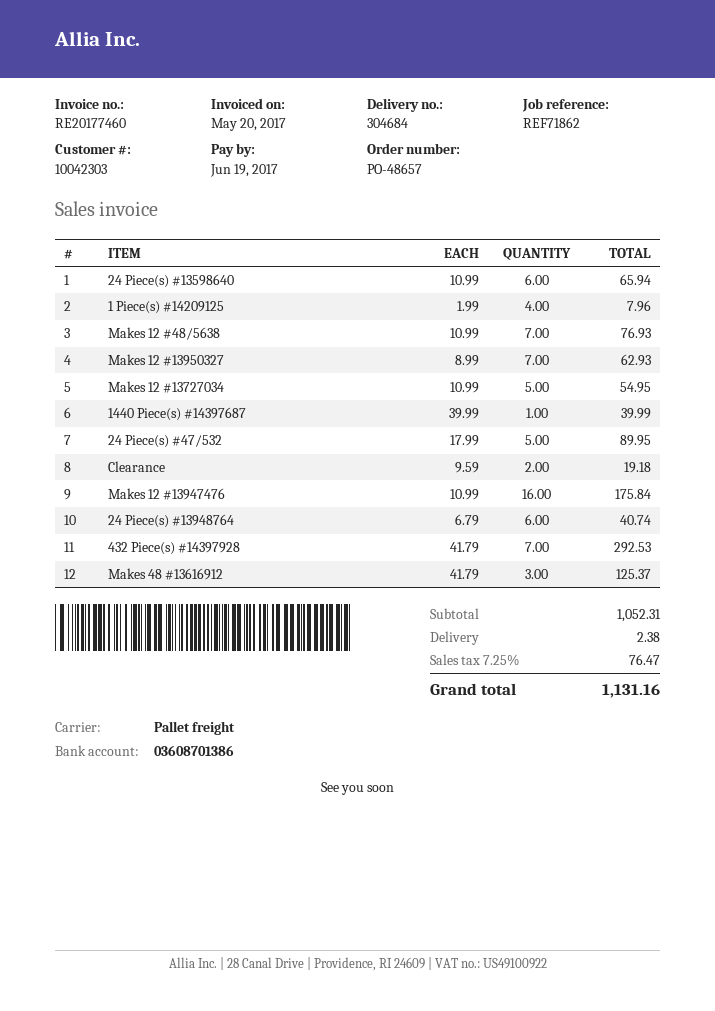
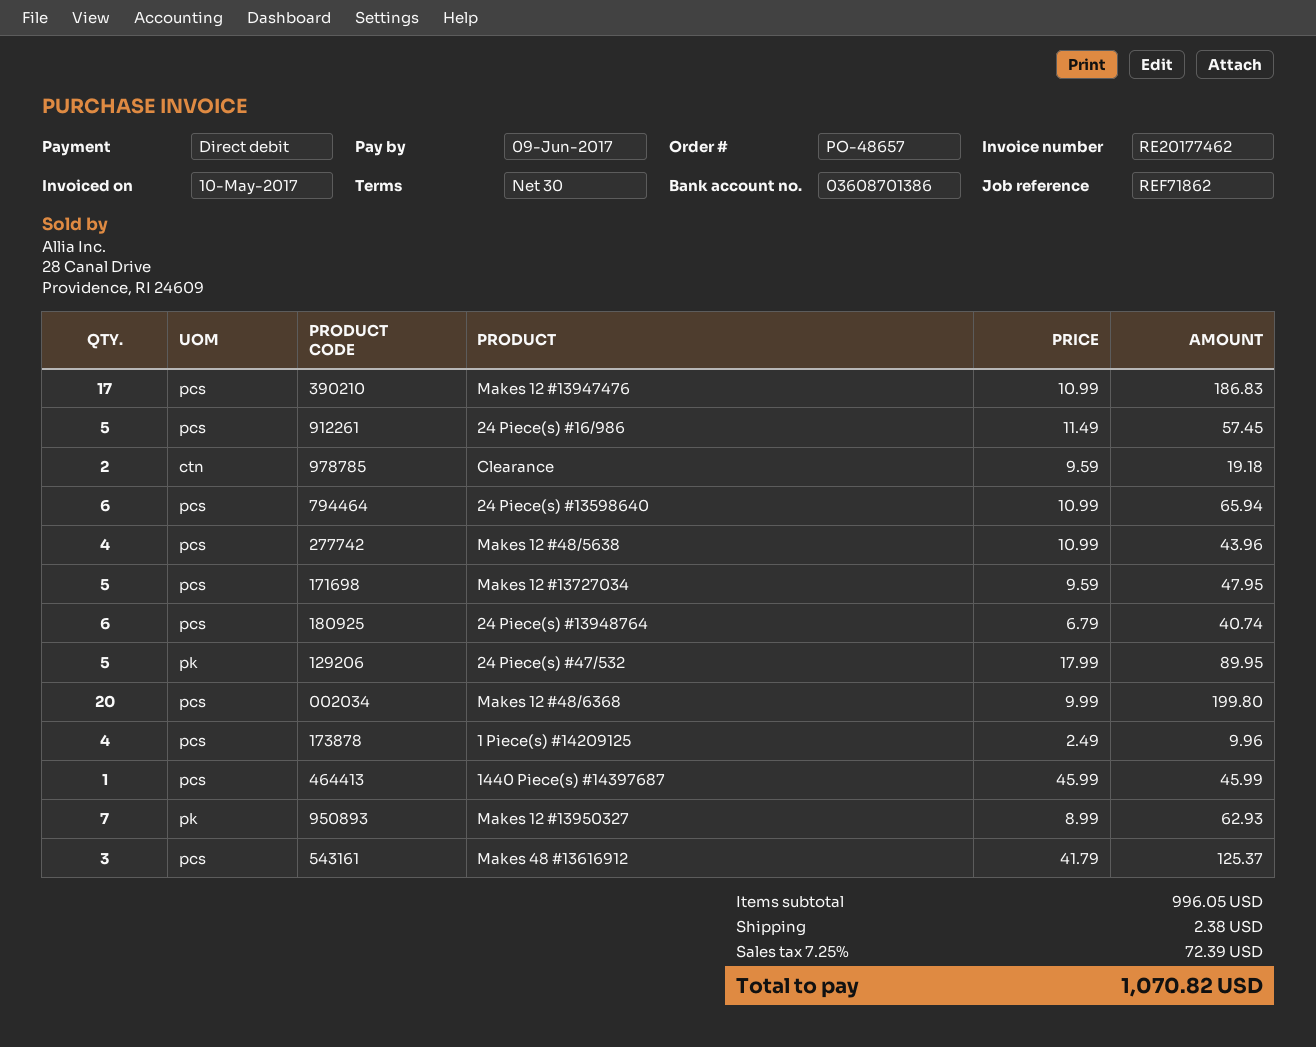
invoice number: RE20177460 -> RE20177462
invoice date: 2017-05-20 -> 2017-05-10
due date: 2017-06-19 -> 2017-06-09
1 Piece(s) #14209125: 4 x 1.99 = 7.96 -> 4 x 2.49 = 9.96
Makes 12 #48/5638: 7 x 10.99 = 76.93 -> 4 x 10.99 = 43.96
Makes 12 #13727034: 5 x 10.99 = 54.95 -> 5 x 9.59 = 47.95
1440 Piece(s) #14397687: 1 x 39.99 = 39.99 -> 1 x 45.99 = 45.99
Makes 12 #13947476: 16 x 10.99 = 175.84 -> 17 x 10.99 = 186.83
432 Piece(s) #14397928: 7 x 41.79 = 292.53 -> none
24 Piece(s) #16/986: none -> 5 x 11.49 = 57.45
Makes 12 #48/6368: none -> 20 x 9.99 = 199.80
subtotal: 1052.31 -> 996.05
tax: 7.25% = 76.47 -> 7.25% = 72.39
total: 1131.16 -> 1070.82

